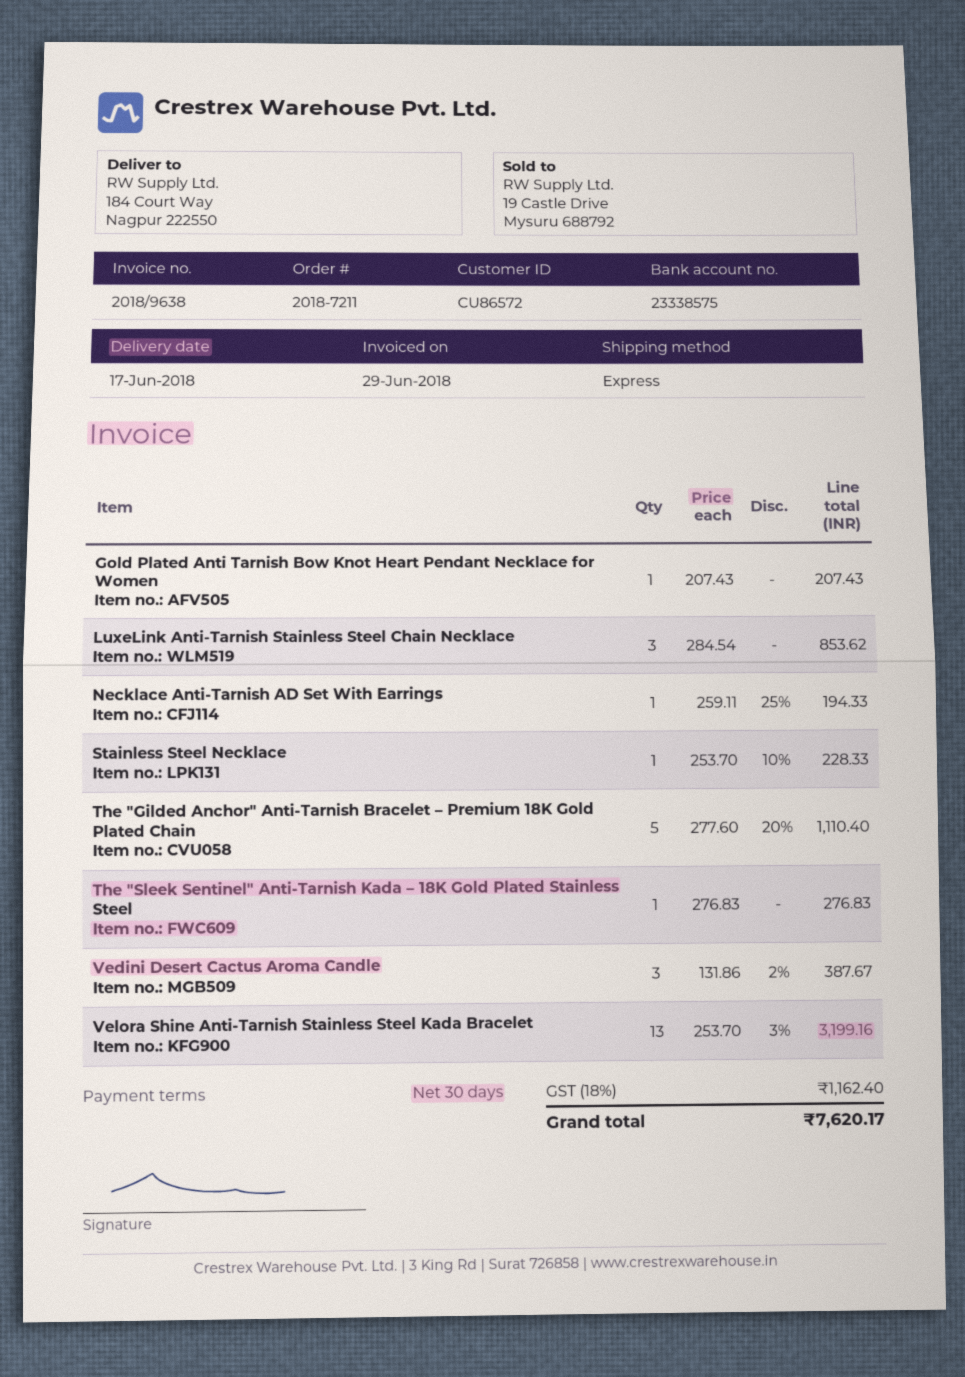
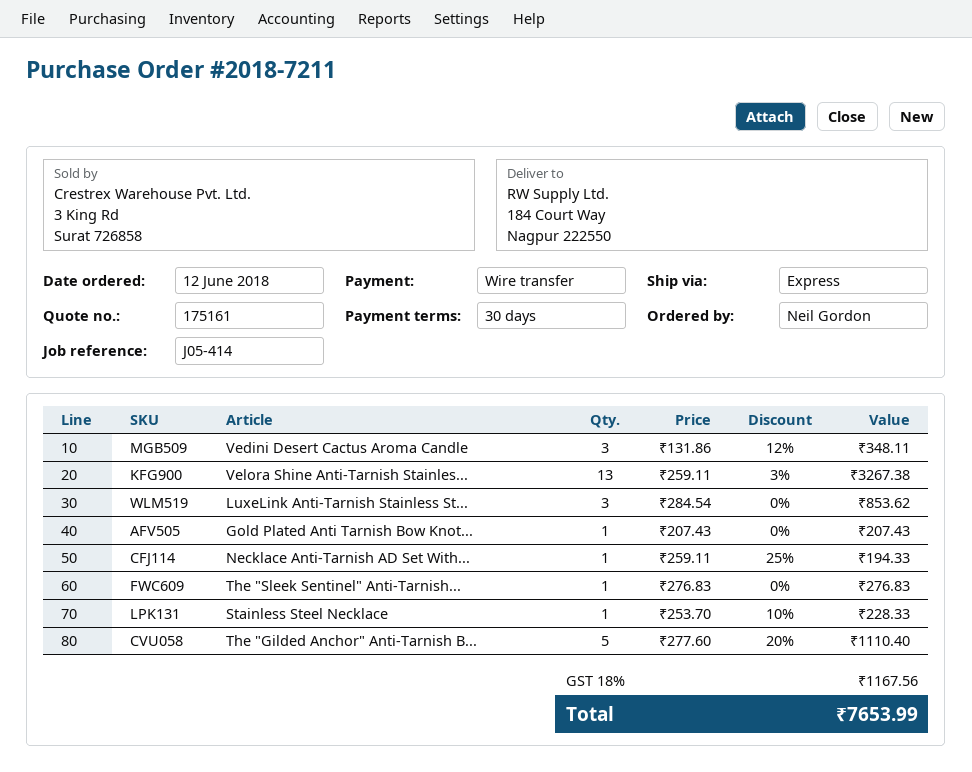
Vedini Desert Cactus Aroma Candle: 3 x 131.86 - 2% = 387.67 -> 3 x 131.86 - 12% = 348.11
Velora Shine Anti-Tarnish Stainless Steel Kada Bracelet: 13 x 253.70 - 3% = 3199.16 -> 13 x 259.11 - 3% = 3267.38
tax: 18% = 1162.40 -> 18% = 1167.56
total: 7620.17 -> 7653.99

